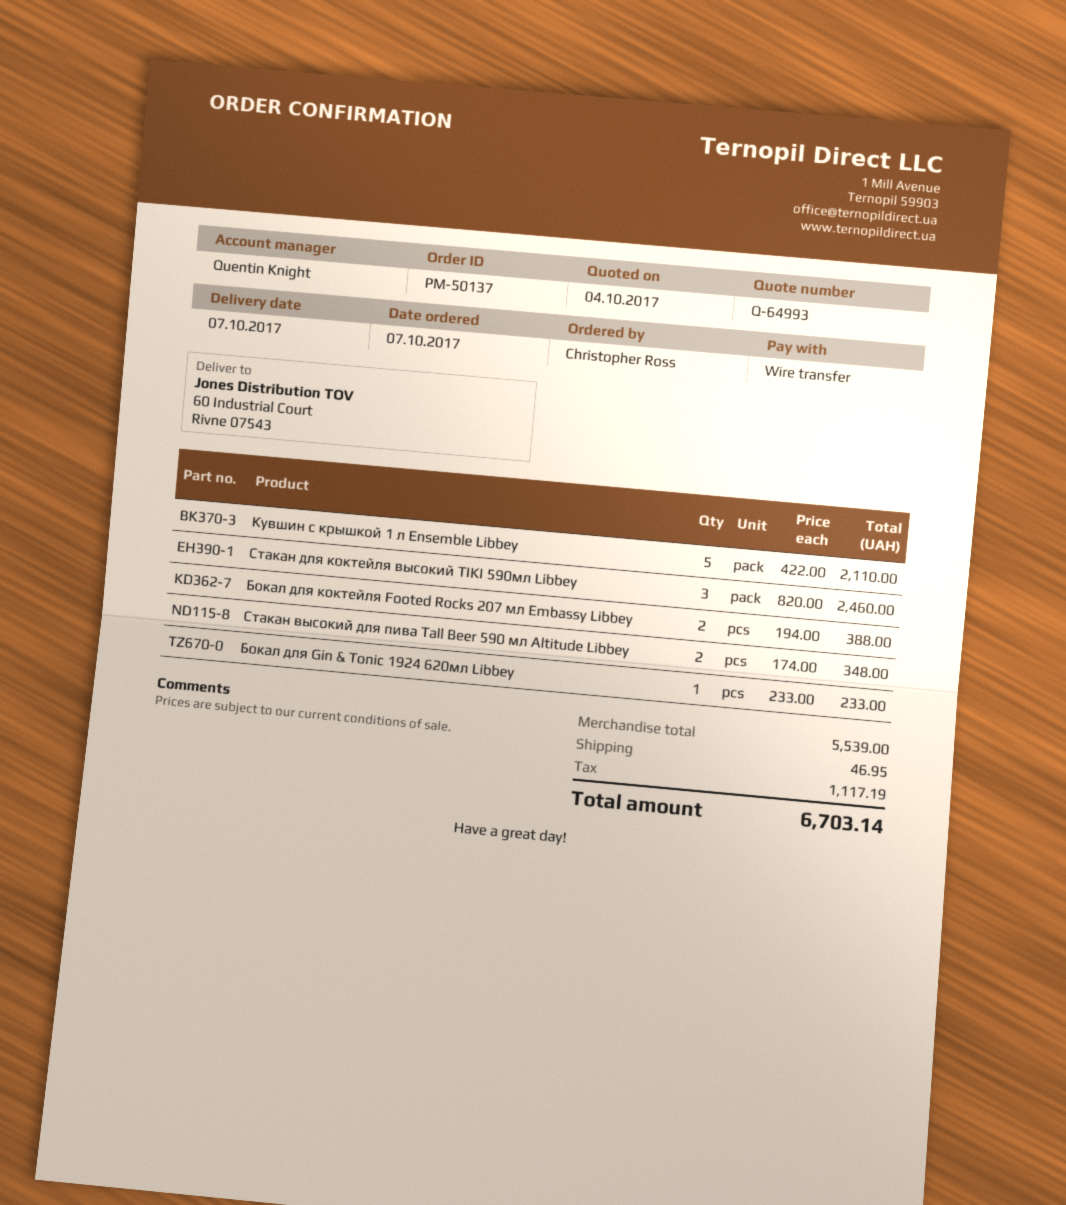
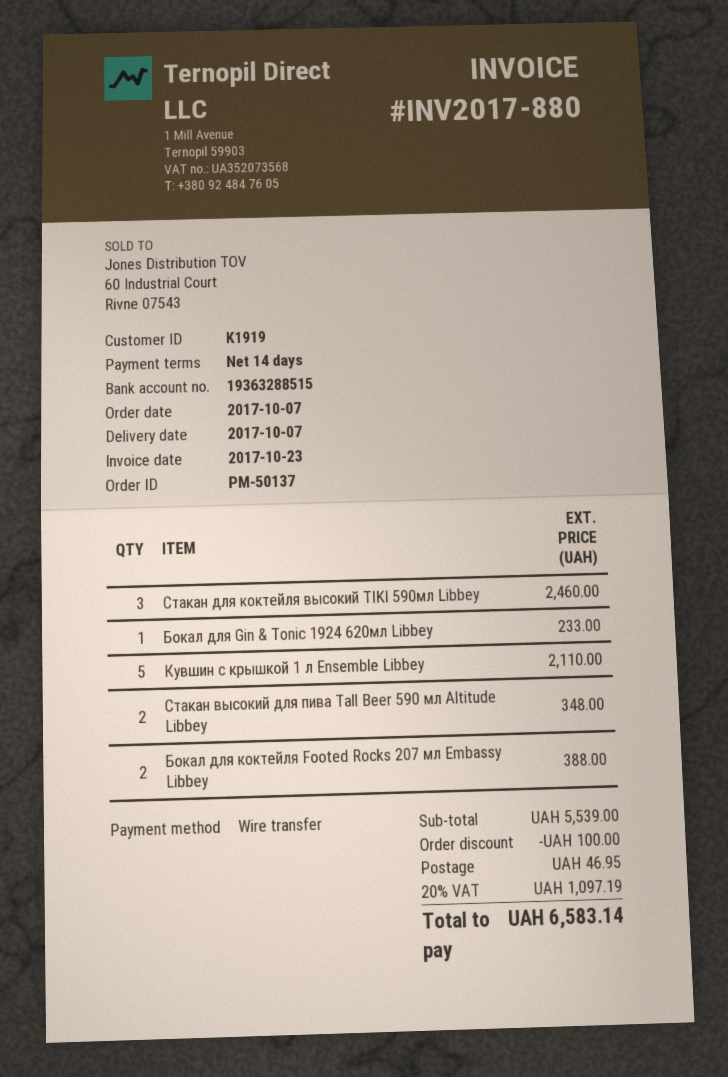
discount: none -> 100.00
tax: 1117.19 -> 1097.19
total: 6703.14 -> 6583.14

